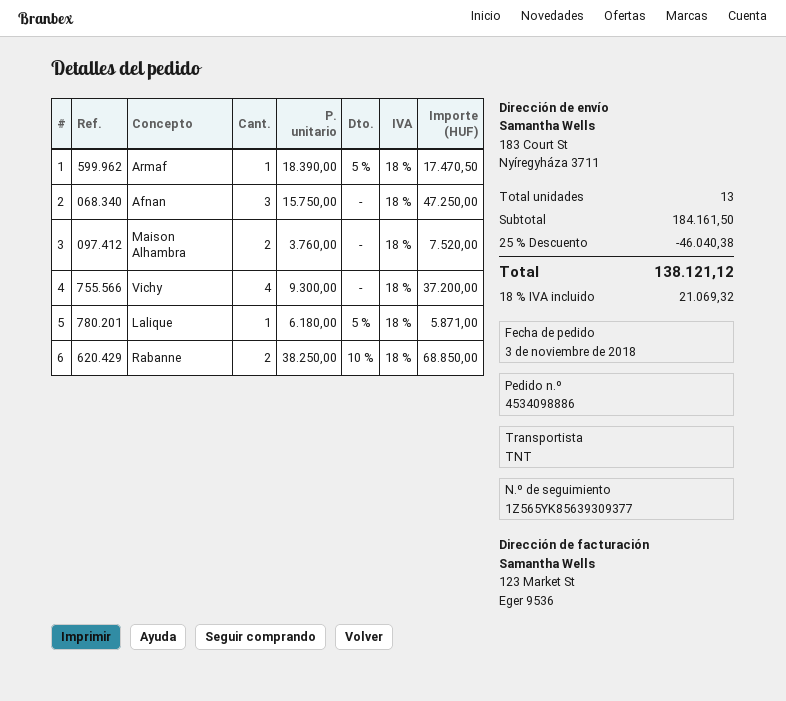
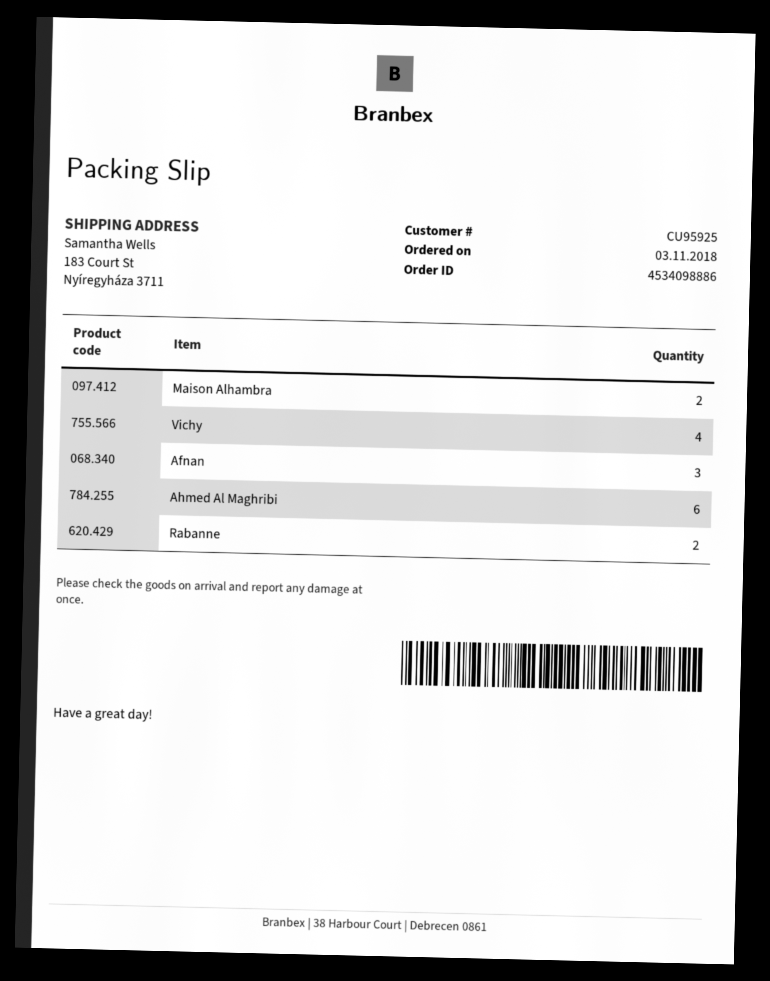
Armaf: 1 -> none
Lalique: 1 -> none
Ahmed Al Maghribi: none -> 6

